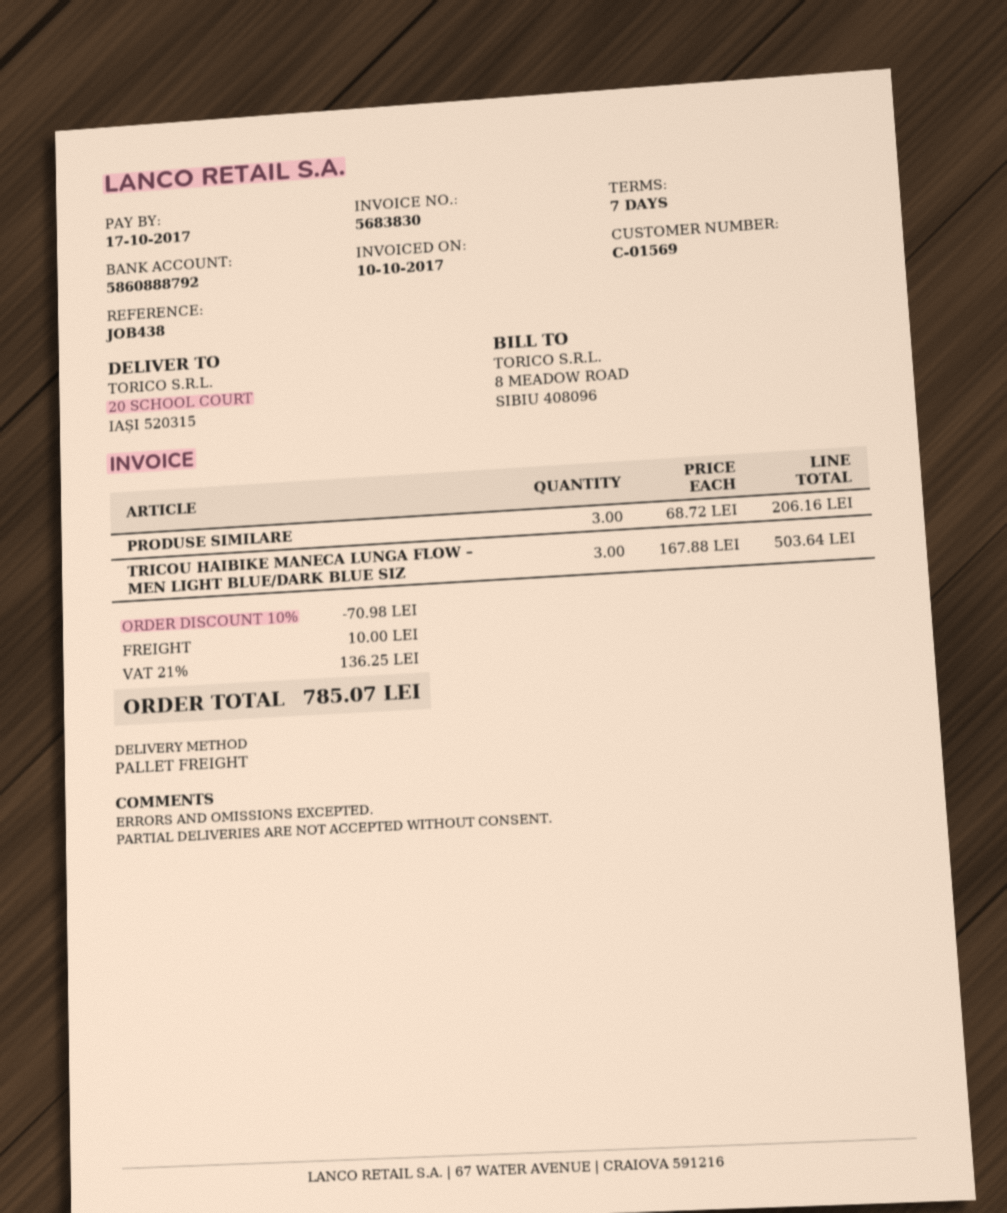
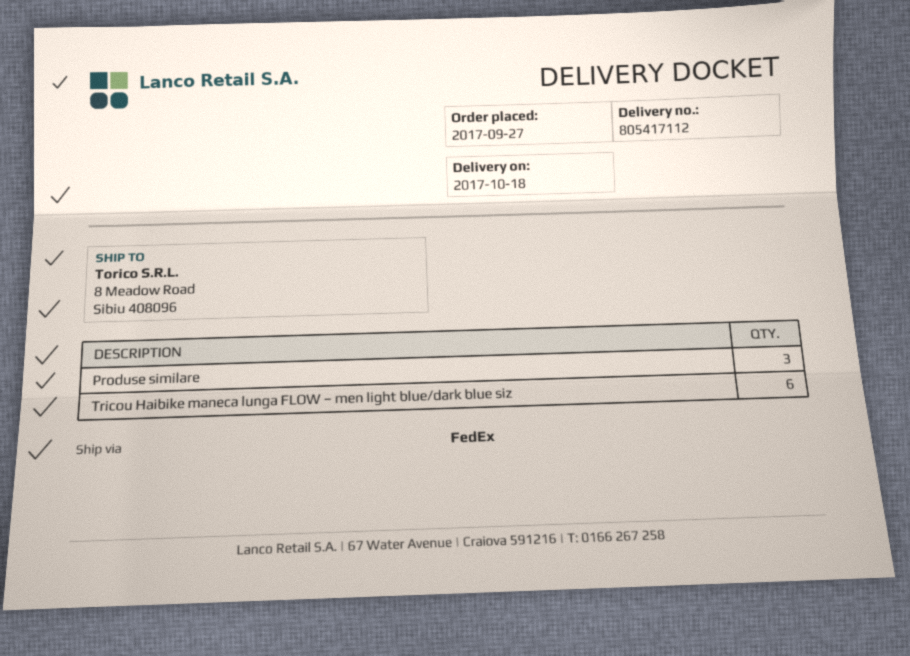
shipping method: pallet freight -> FedEx
ship to: 20 SCHOOL COURT, IAȘI 520315 -> 8 Meadow Road, Sibiu 408096
TRICOU HAIBIKE MANECA LUNGA FLOW – MEN LIGHT BLUE/DARK BLUE SIZ: 3 -> 6

